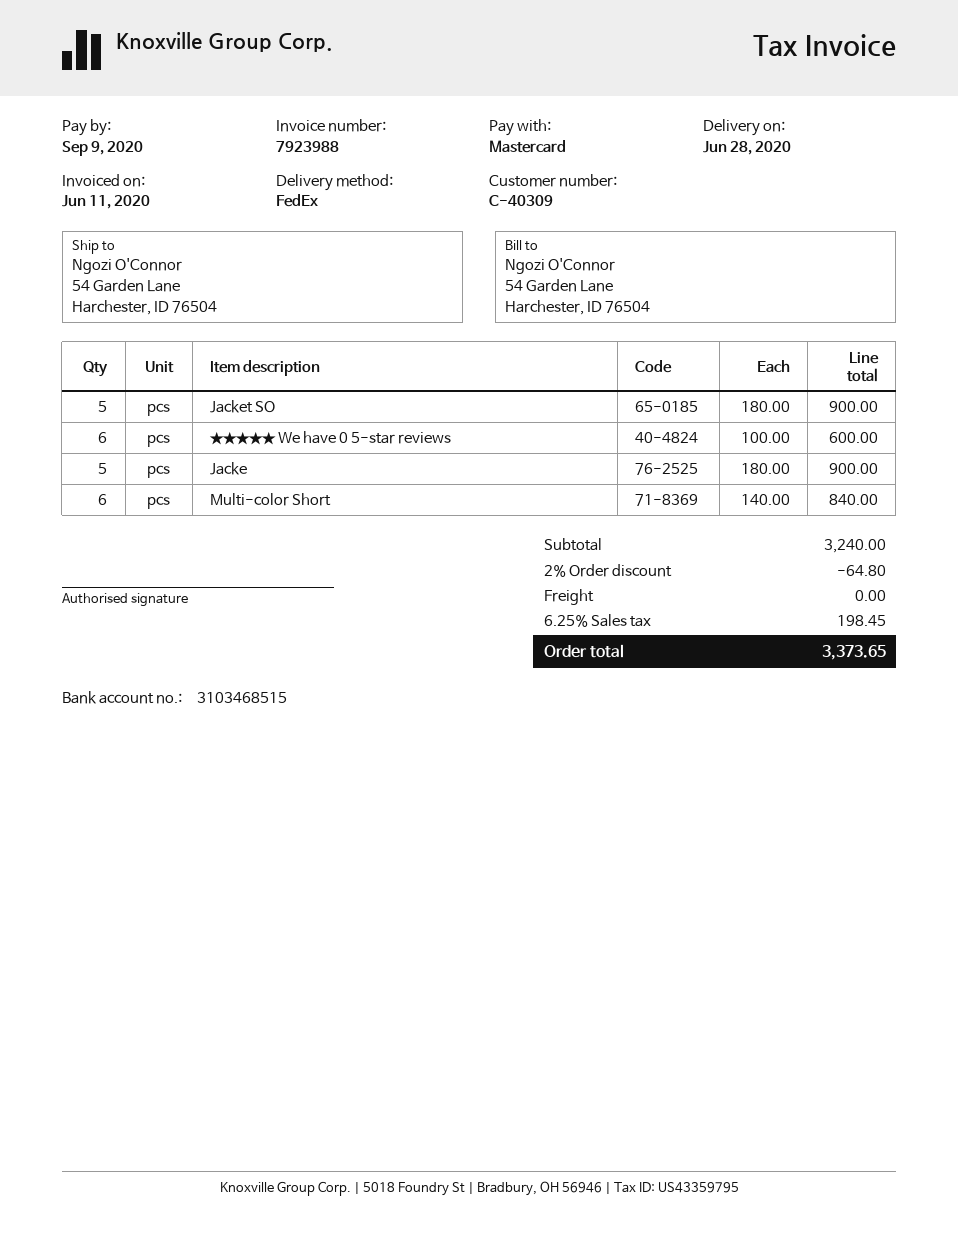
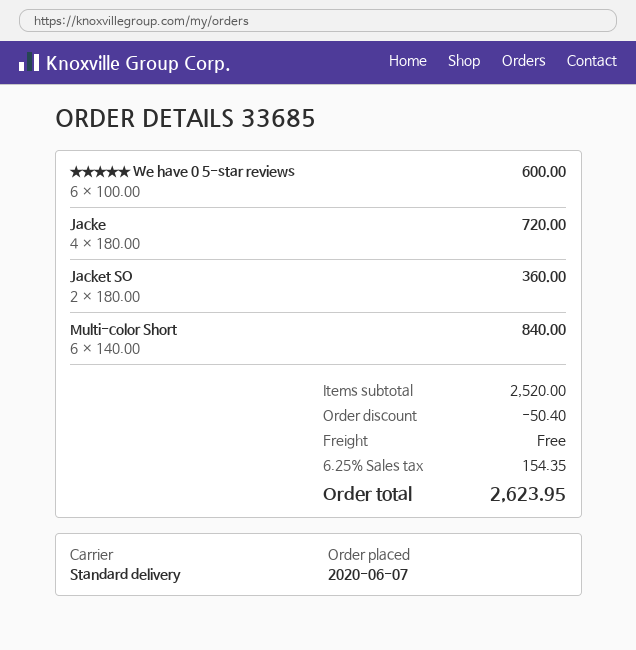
shipping method: FedEx -> standard
Jacket SO: 5 x 180.00 = 900.00 -> 2 x 180.00 = 360.00
Jacke: 5 x 180.00 = 900.00 -> 4 x 180.00 = 720.00
subtotal: 3240.00 -> 2520.00
discount: 64.80 -> 50.40
tax: 6.25% = 198.45 -> 6.25% = 154.35
total: 3373.65 -> 2623.95

